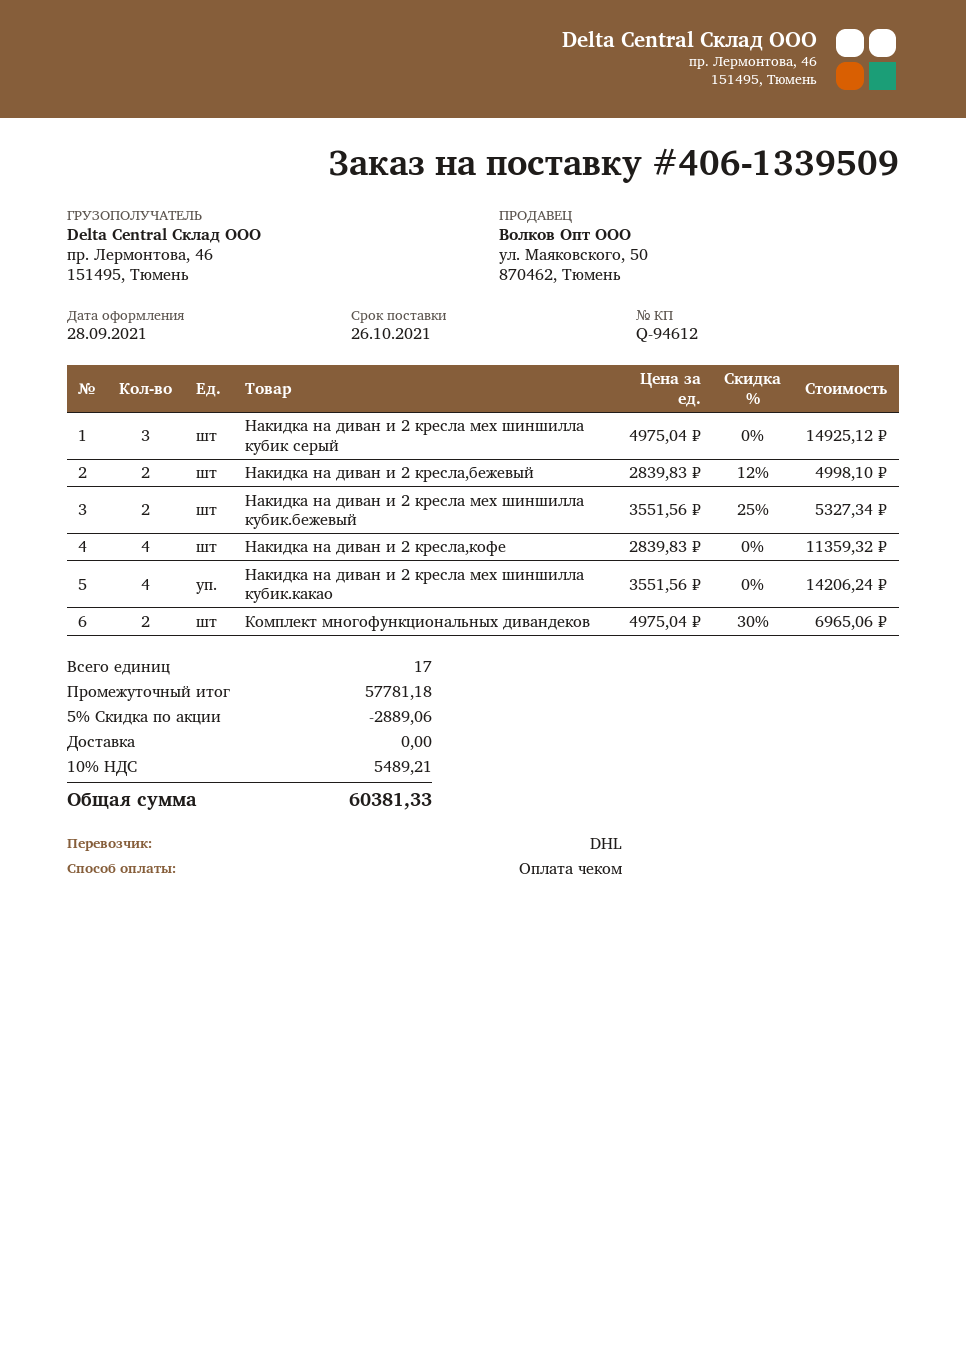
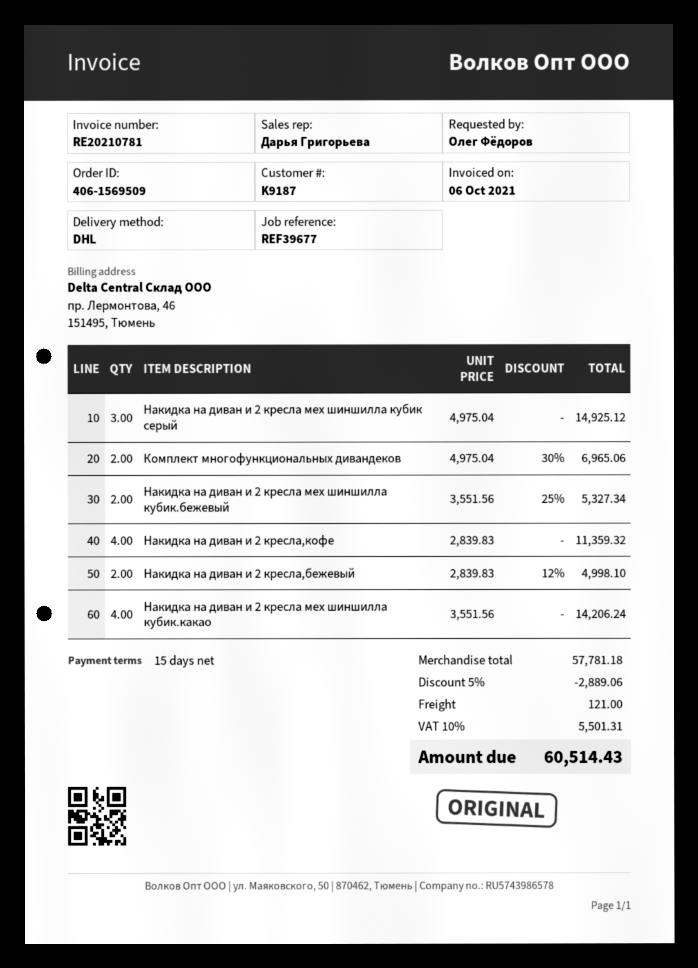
order number: 406-1339509 -> 406-1569509
shipping: 0.00 -> 121.00
tax: 10% = 5489.21 -> 10% = 5501.31
total: 60381.33 -> 60514.43

